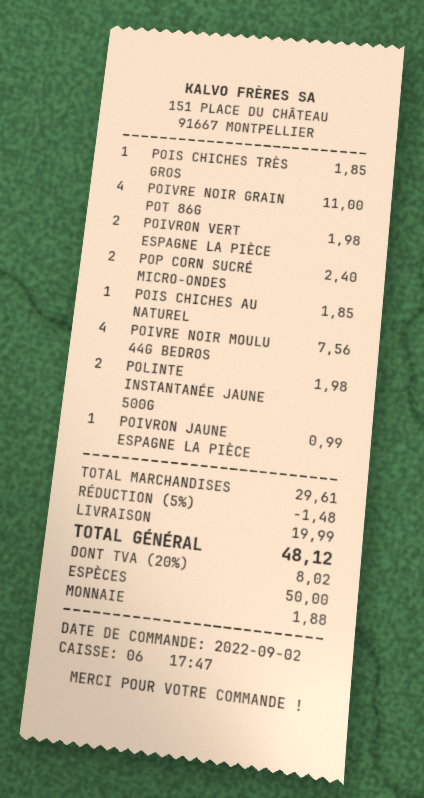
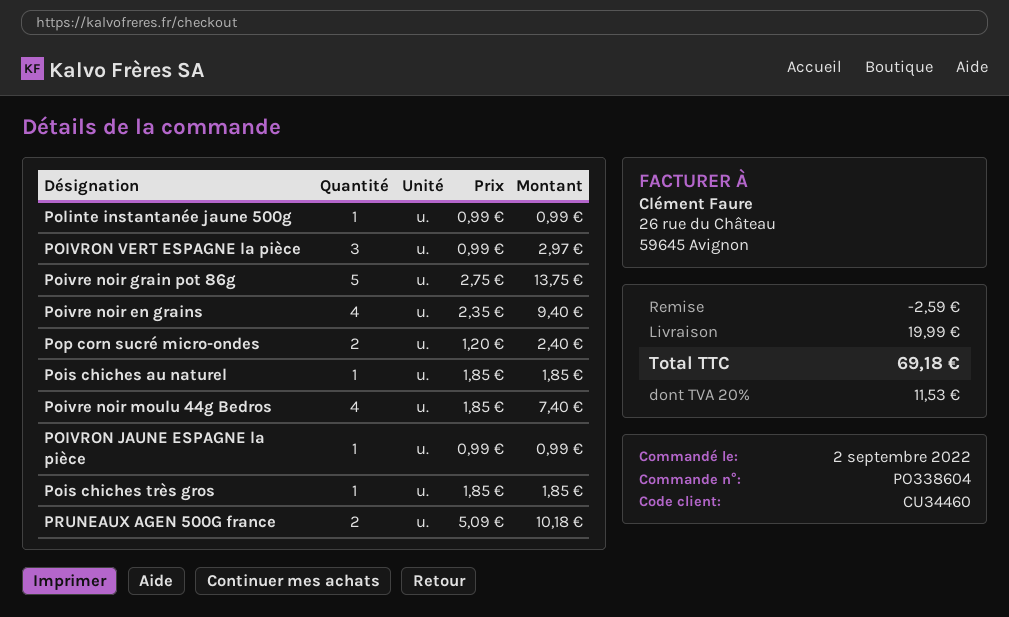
POIVRE NOIR GRAIN POT 86G: 4 for 11.00 -> 5 for 13.75
POIVRON VERT ESPAGNE LA PIÈCE: 2 for 1.98 -> 3 for 2.97
POIVRE NOIR MOULU 44G BEDROS: 4 for 7.56 -> 4 for 7.40
POLINTE INSTANTANÉE JAUNE 500G: 2 for 1.98 -> 1 for 0.99
Poivre noir en grains: none -> 4 for 9.40
PRUNEAUX AGEN 500G france: none -> 2 for 10.18
discount: 1.48 -> 2.59
tax: 20% = 8.02 -> 20% = 11.53
total: 48.12 -> 69.18

